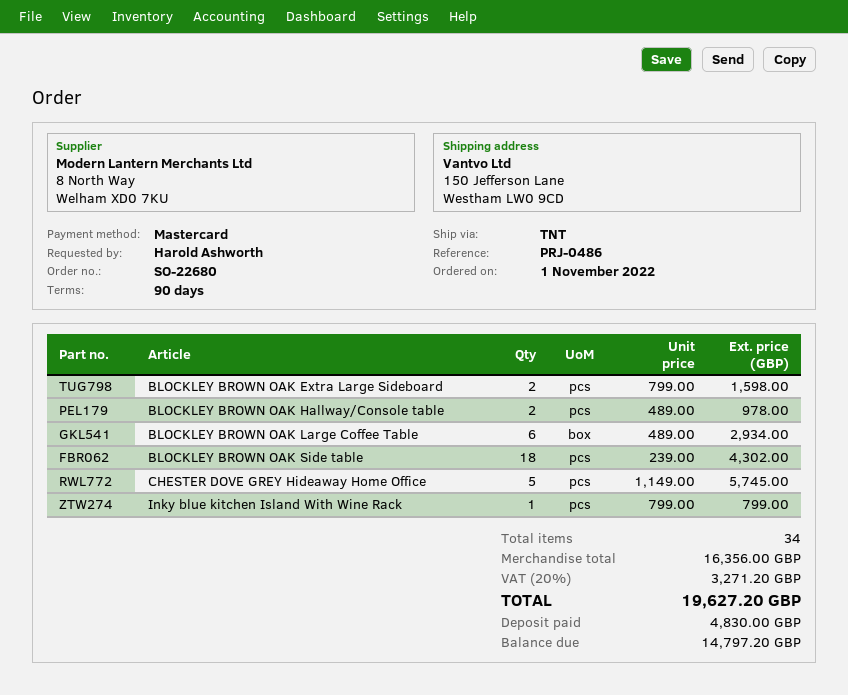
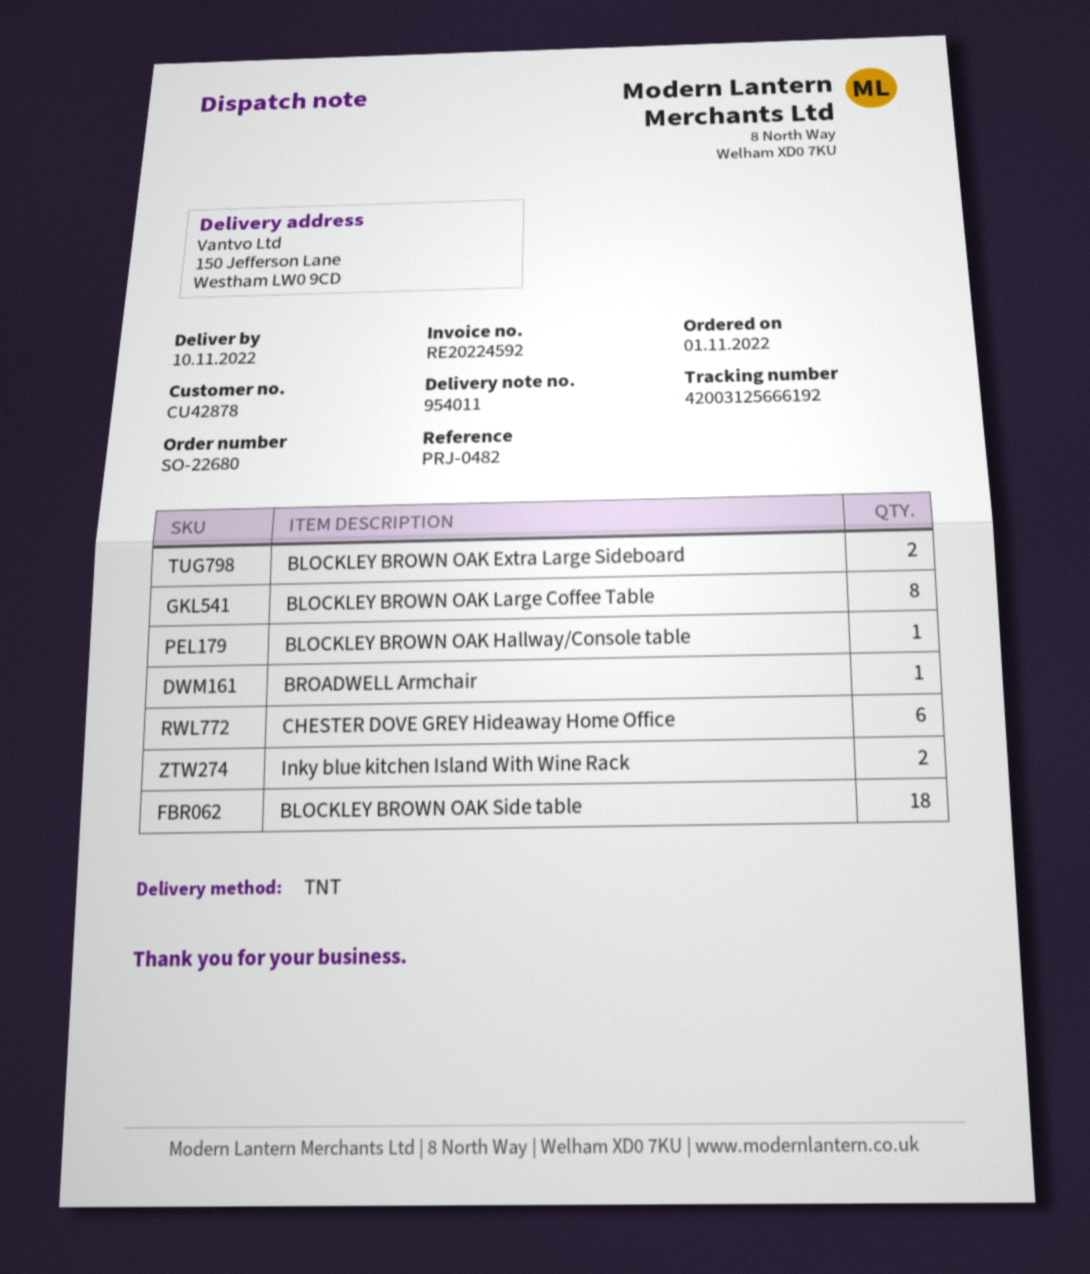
reference: PRJ-0486 -> PRJ-0482
BLOCKLEY BROWN OAK Hallway/Console table: 2 -> 1
BLOCKLEY BROWN OAK Large Coffee Table: 6 -> 8
CHESTER DOVE GREY Hideaway Home Office: 5 -> 6
Inky blue kitchen Island With Wine Rack: 1 -> 2
BROADWELL Armchair: none -> 1

